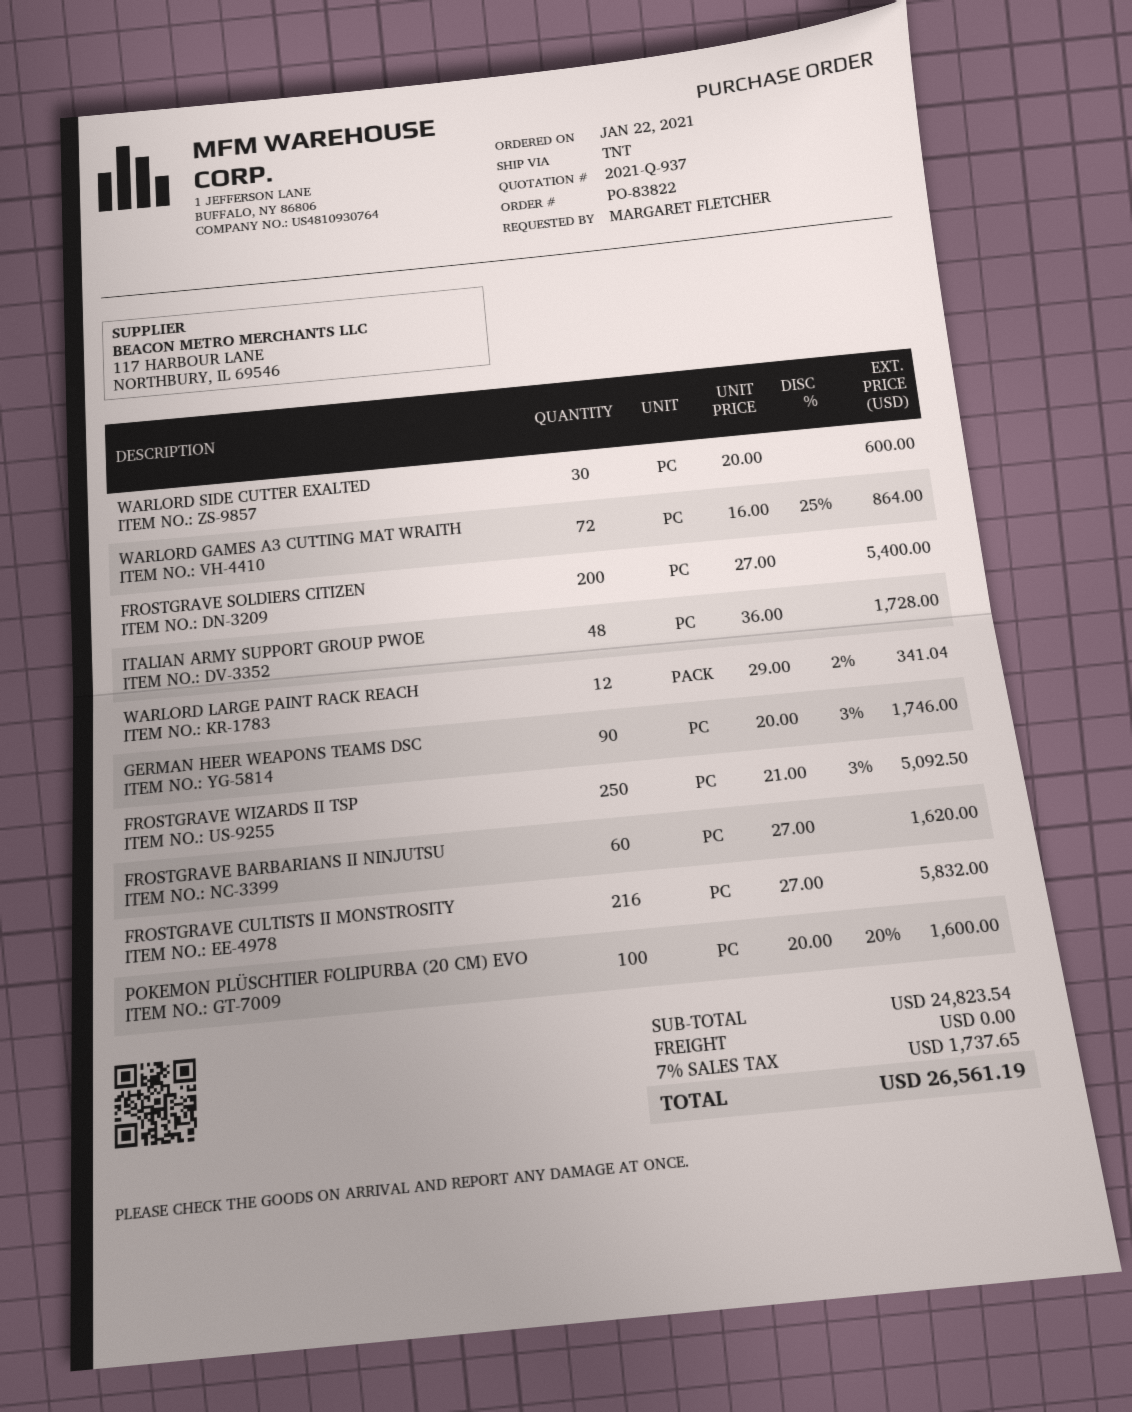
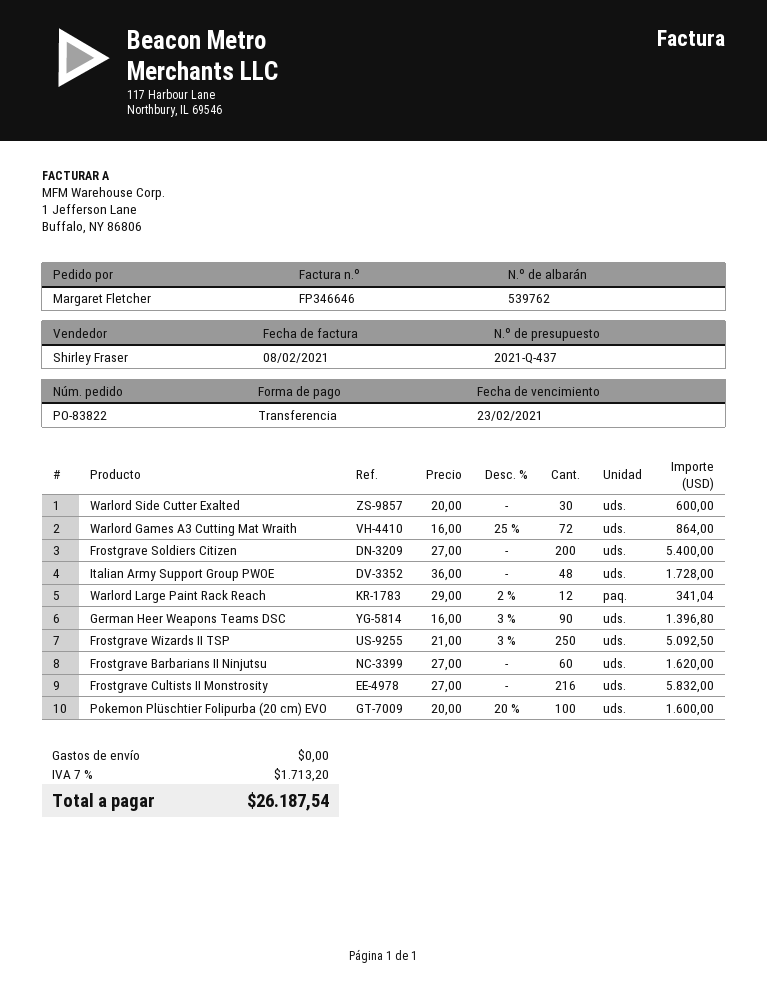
quote number: 2021-Q-937 -> 2021-Q-437
GERMAN HEER WEAPONS TEAMS DSC: 90 x 20.00 - 3% = 1746.00 -> 90 x 16.00 - 3% = 1396.80
tax: 7% = 1737.65 -> 7% = 1713.20
total: 26561.19 -> 26187.54

